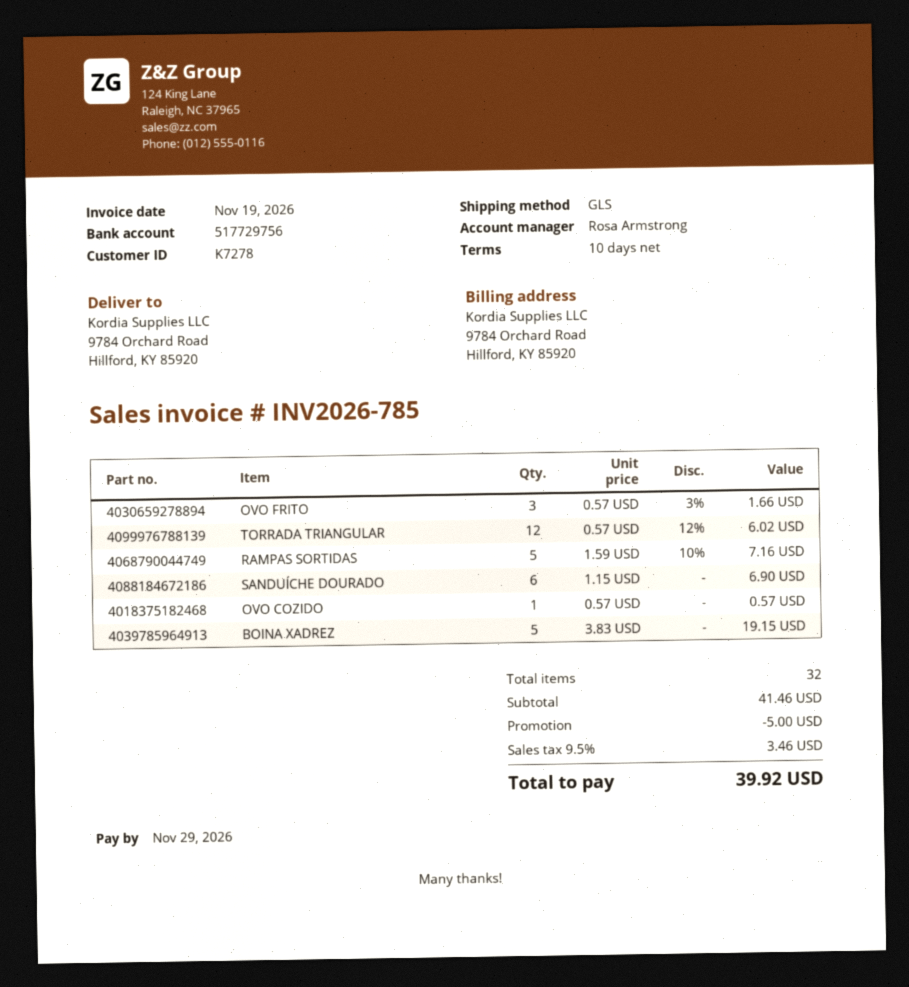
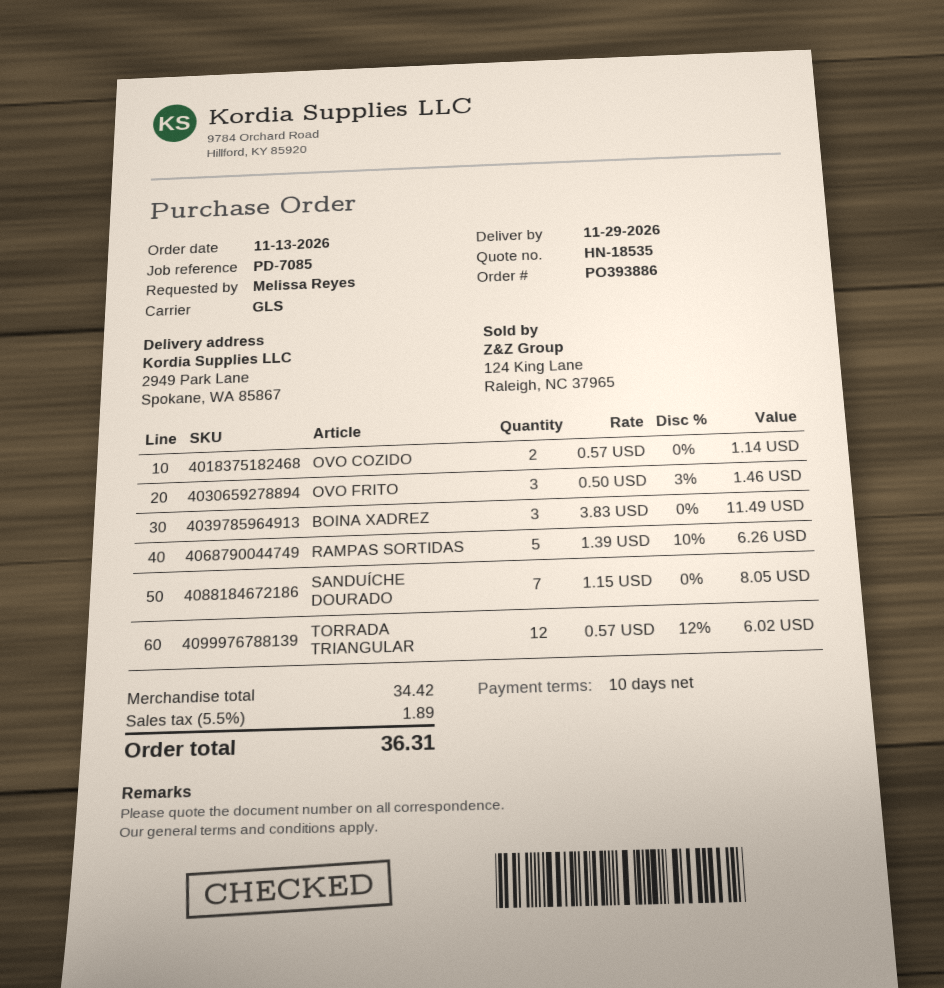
ship to: 9784 Orchard Road, Hillford, KY 85920 -> 2949 Park Lane, Spokane, WA 85867
OVO FRITO: 3 x 0.57 - 3% = 1.66 -> 3 x 0.50 - 3% = 1.46
RAMPAS SORTIDAS: 5 x 1.59 - 10% = 7.16 -> 5 x 1.39 - 10% = 6.26
SANDUÍCHE DOURADO: 6 x 1.15 = 6.90 -> 7 x 1.15 = 8.05
OVO COZIDO: 1 x 0.57 = 0.57 -> 2 x 0.57 = 1.14
BOINA XADREZ: 5 x 3.83 = 19.15 -> 3 x 3.83 = 11.49
subtotal: 41.46 -> 34.42
discount: 5.00 -> none
tax: 9.5% = 3.46 -> 5.5% = 1.89
total: 39.92 -> 36.31

